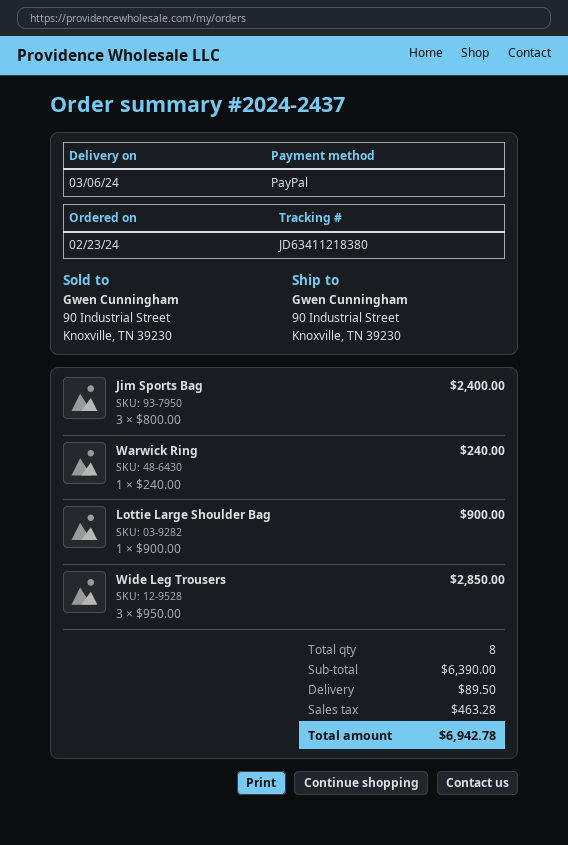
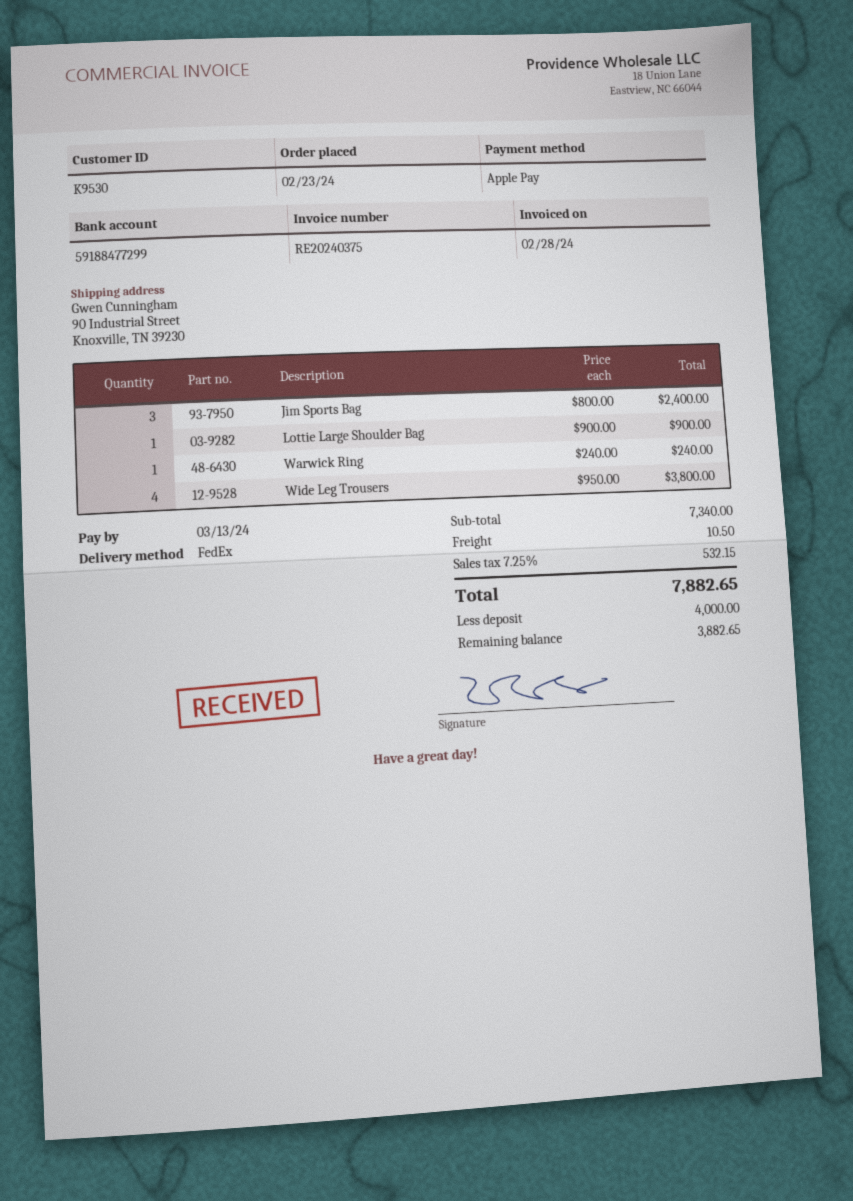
payment method: PayPal -> Apple Pay
Wide Leg Trousers: 3 x 950.00 = 2850.00 -> 4 x 950.00 = 3800.00
subtotal: 6390.00 -> 7340.00
shipping: 89.50 -> 10.50
tax: 463.28 -> 532.15
total: 6942.78 -> 7882.65

